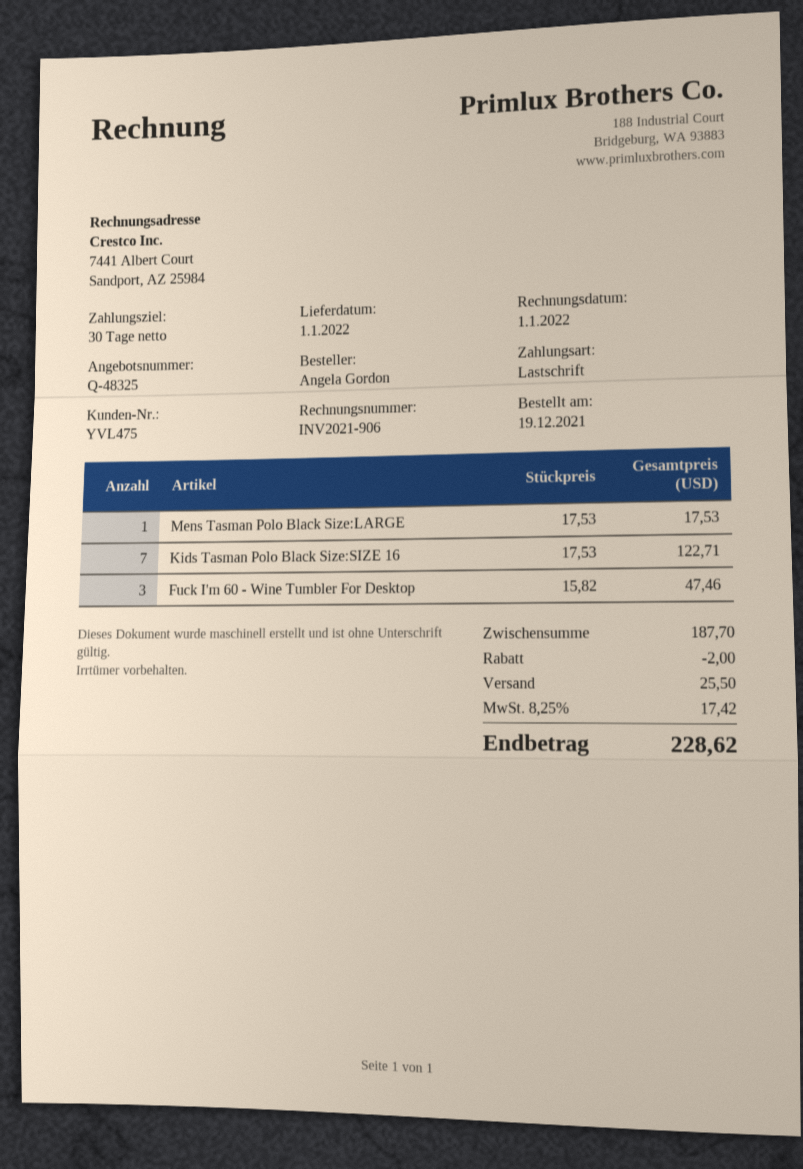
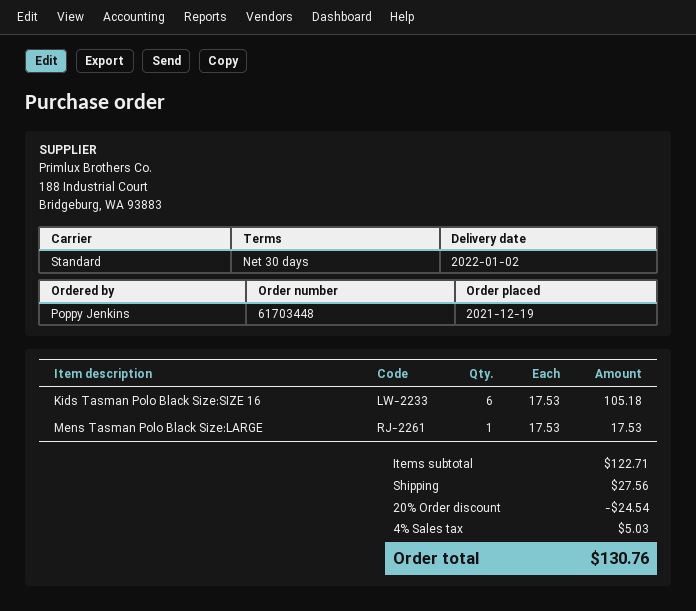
delivery date: 2022-01-01 -> 2022-01-02
ordered by: Angela Gordon -> Poppy Jenkins
Kids Tasman Polo Black Size:SIZE 16: 7 x 17.53 = 122.71 -> 6 x 17.53 = 105.18
Fuck I'm 60 - Wine Tumbler For Desktop: 3 x 15.82 = 47.46 -> none
subtotal: 187.70 -> 122.71
discount: 2.00 -> 24.54
shipping: 25.50 -> 27.56
tax: 8.25% = 17.42 -> 4% = 5.03
total: 228.62 -> 130.76

